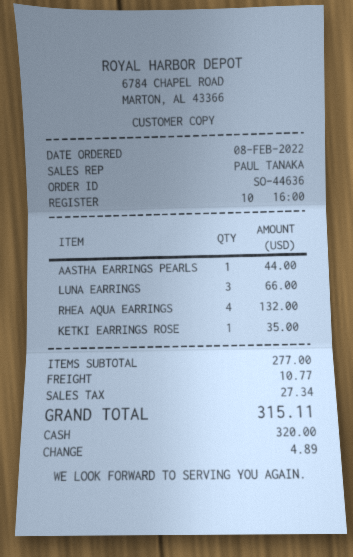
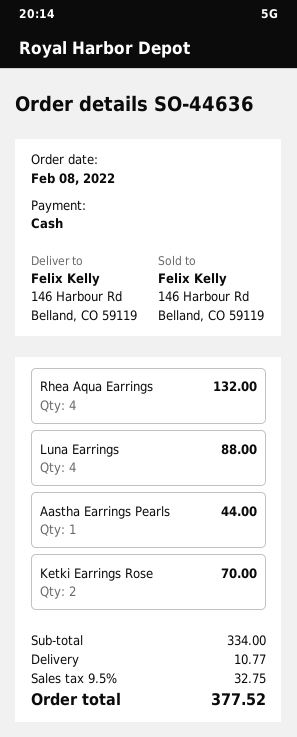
LUNA EARRINGS: 3 for 66.00 -> 4 for 88.00
KETKI EARRINGS ROSE: 1 for 35.00 -> 2 for 70.00
subtotal: 277.00 -> 334.00
tax: 27.34 -> 32.75
total: 315.11 -> 377.52

